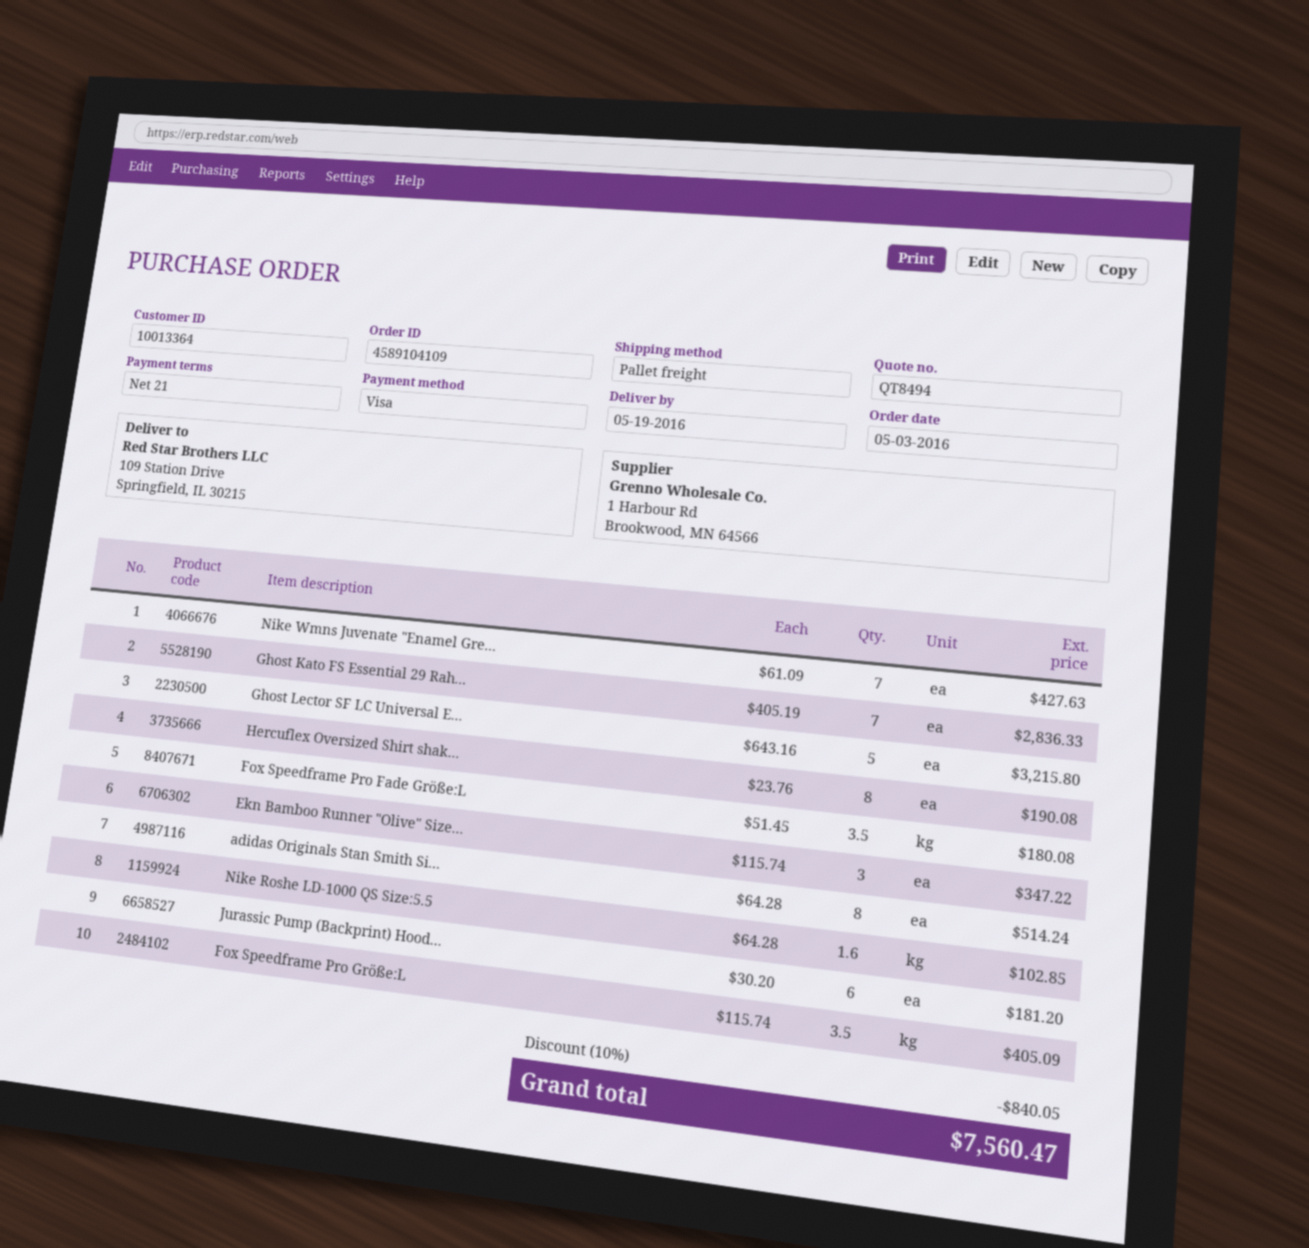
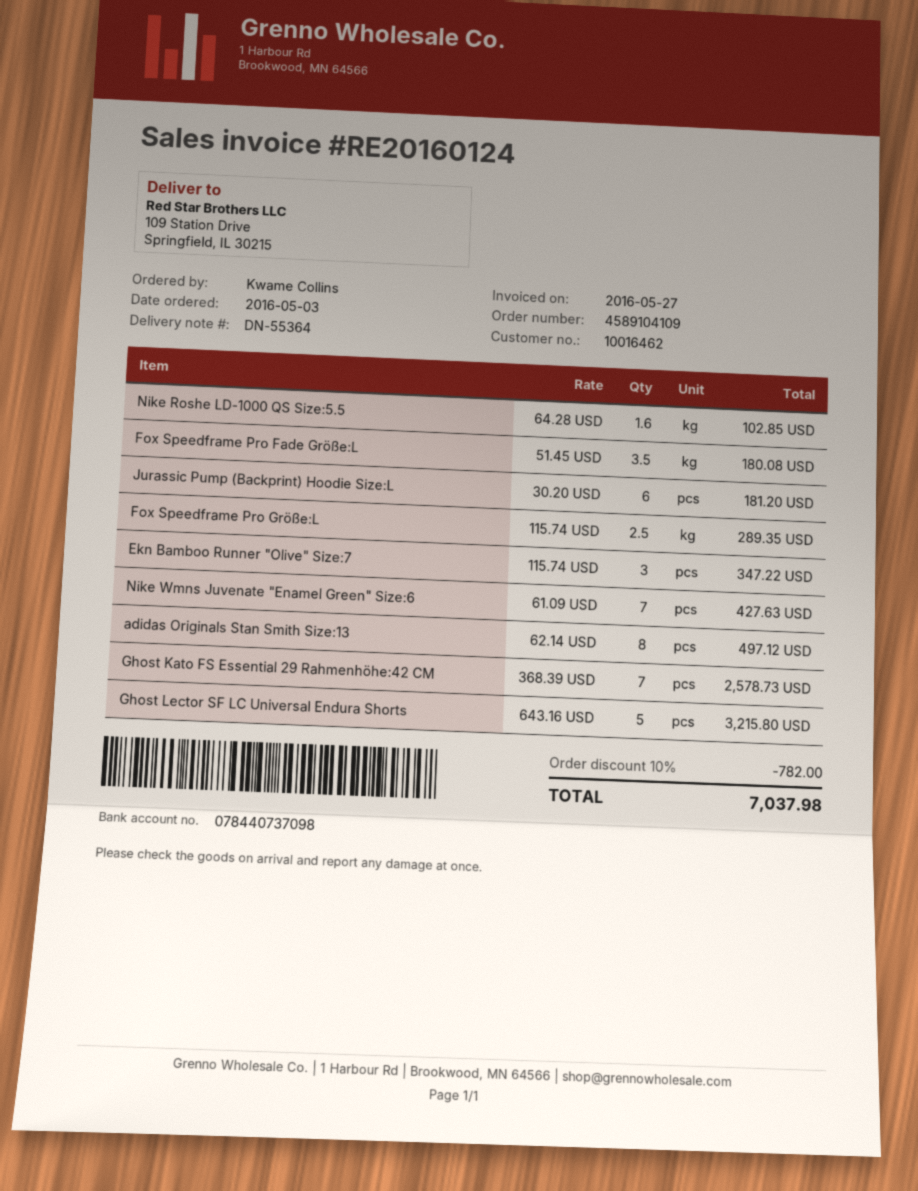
customer number: 10013364 -> 10016462
Ghost Kato FS Essential 29 Rah...: 7 x 405.19 = 2836.33 -> 7 x 368.39 = 2578.73
Hercuflex Oversized Shirt shak...: 8 x 23.76 = 190.08 -> none
adidas Originals Stan Smith Si...: 8 x 64.28 = 514.24 -> 8 x 62.14 = 497.12
Fox Speedframe Pro Größe:L: 3.5 x 115.74 = 405.09 -> 2.5 x 115.74 = 289.35
discount: 10% = 840.05 -> 10% = 782.00
total: 7560.47 -> 7037.98

